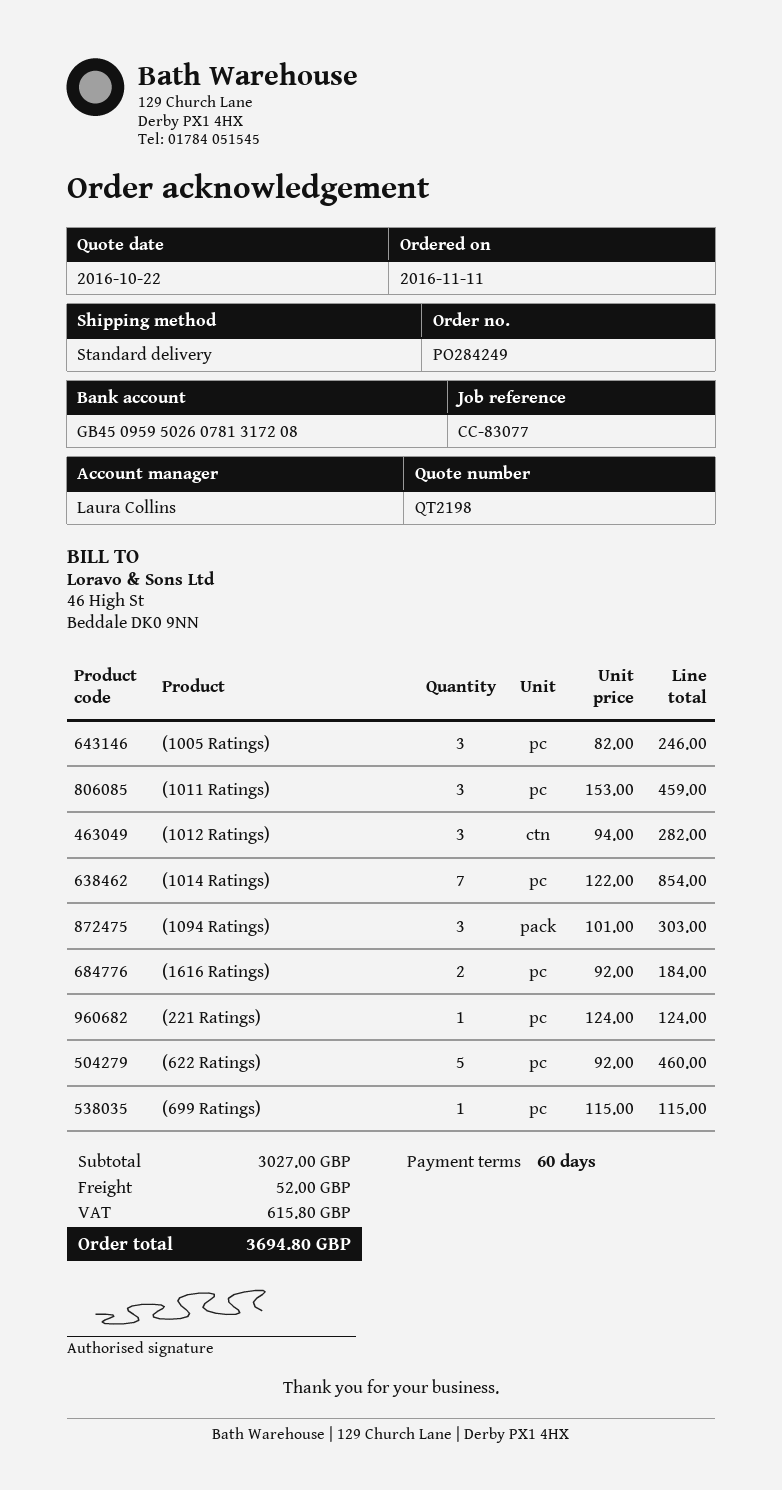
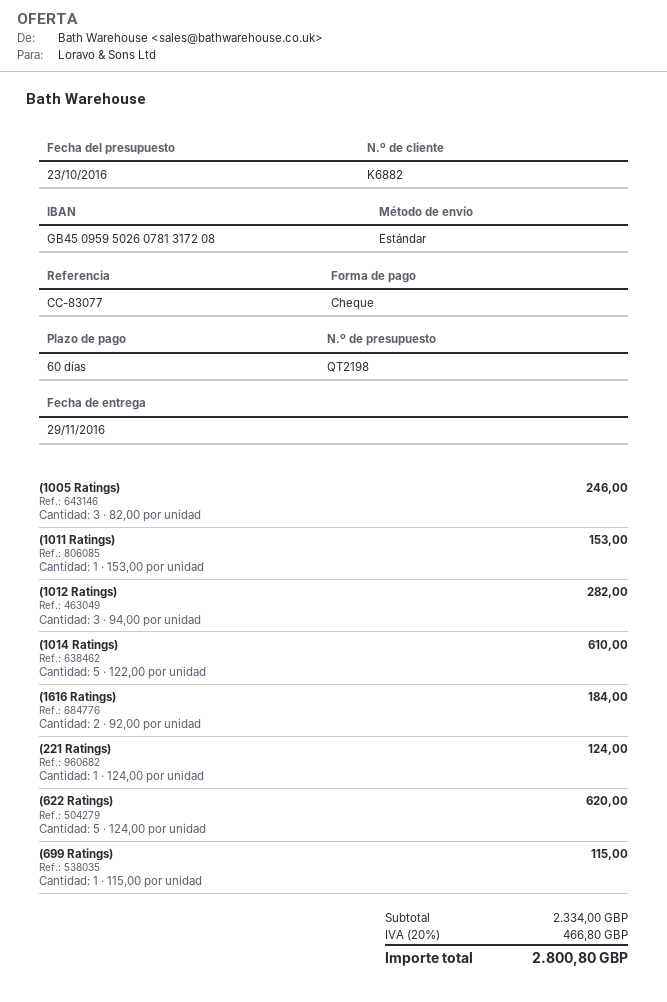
quote date: 2016-10-22 -> 2016-10-23
(1011 Ratings): 3 x 153.00 = 459.00 -> 1 x 153.00 = 153.00
(1014 Ratings): 7 x 122.00 = 854.00 -> 5 x 122.00 = 610.00
(1094 Ratings): 3 x 101.00 = 303.00 -> none
(622 Ratings): 5 x 92.00 = 460.00 -> 5 x 124.00 = 620.00
subtotal: 3027.00 -> 2334.00
shipping: 52.00 -> none
tax: 615.80 -> 466.80
total: 3694.80 -> 2800.80

